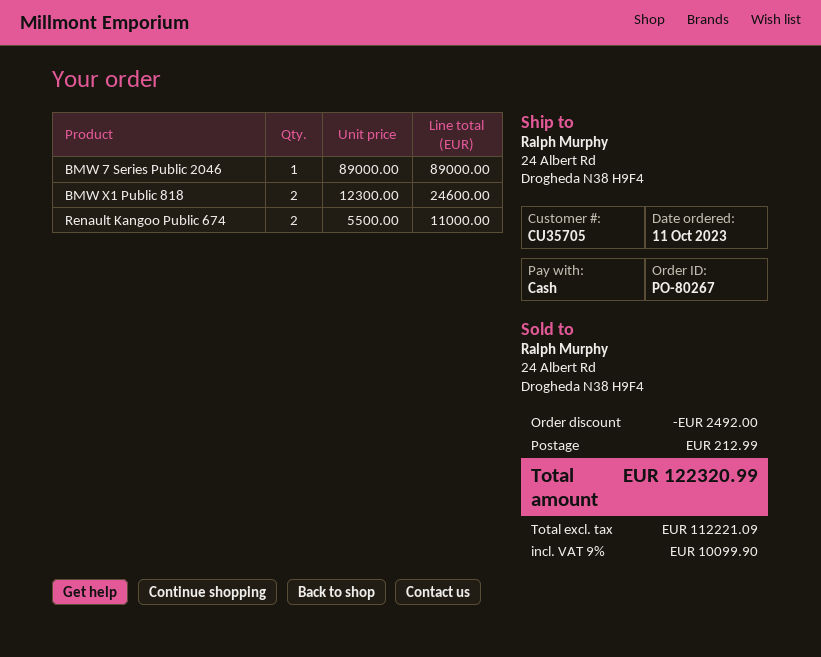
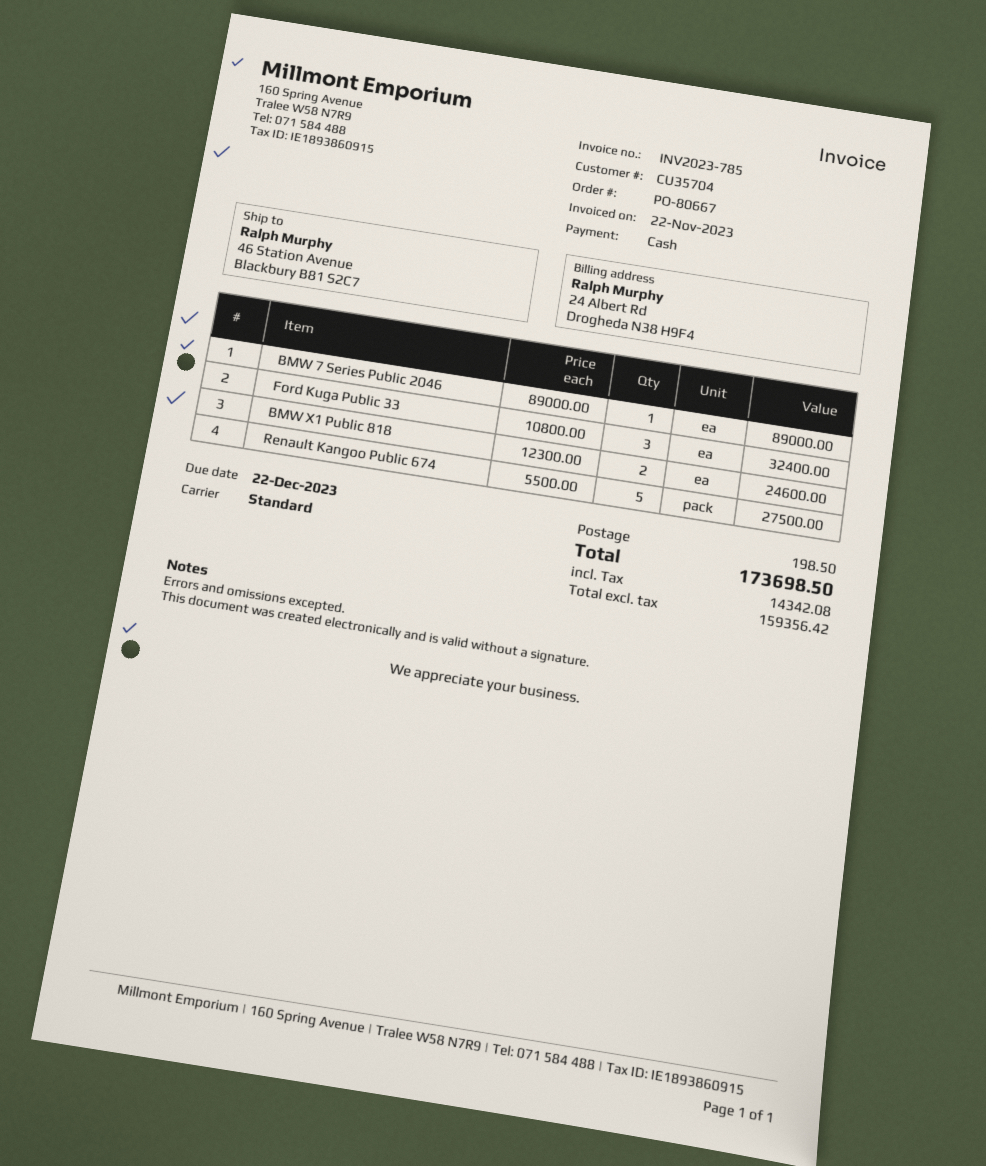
order number: PO-80267 -> PO-80667
customer number: CU35705 -> CU35704
ship to: 24 Albert Rd, Drogheda N38 H9F4 -> 46 Station Avenue, Blackbury B81 S2C7
Renault Kangoo Public 674: 2 x 5500.00 = 11000.00 -> 5 x 5500.00 = 27500.00
Ford Kuga Public 33: none -> 3 x 10800.00 = 32400.00
discount: 2492.00 -> none
shipping: 212.99 -> 198.50
net: 112221.09 -> 159356.42
tax: 10099.90 -> 14342.08
total: 122320.99 -> 173698.50

